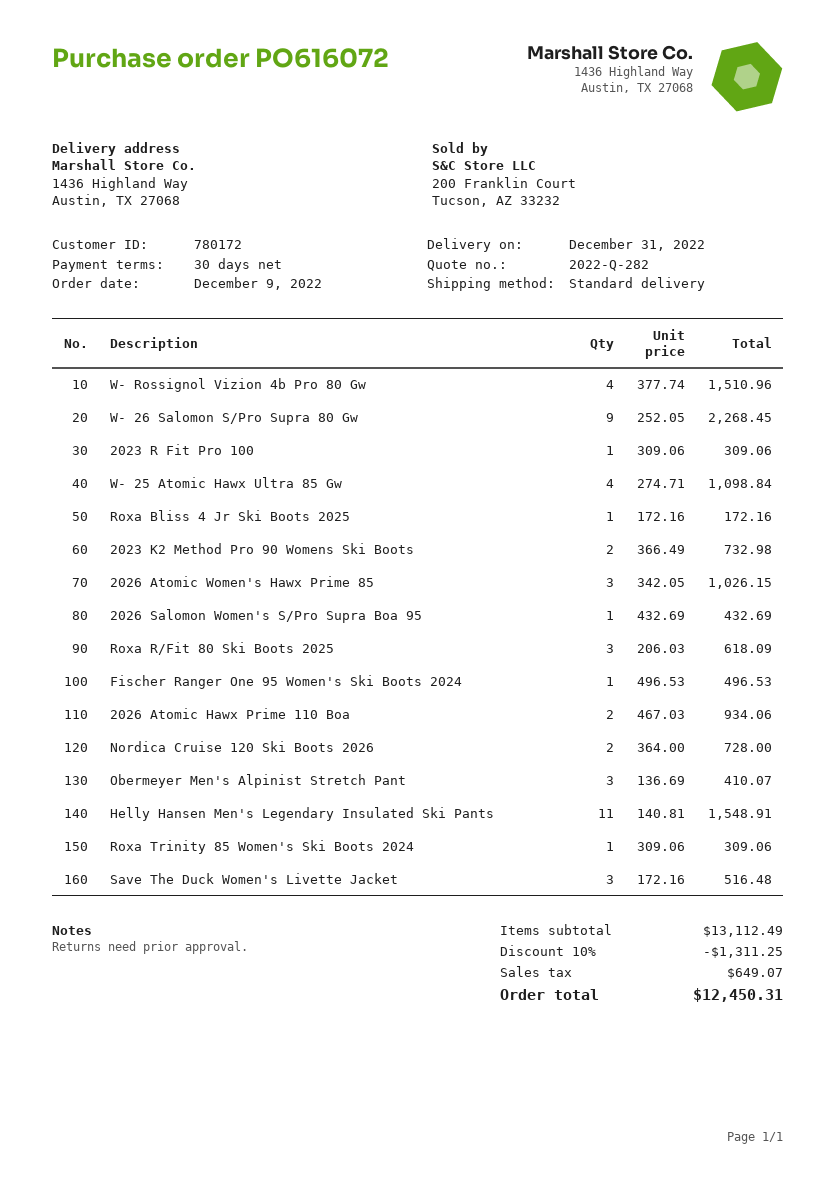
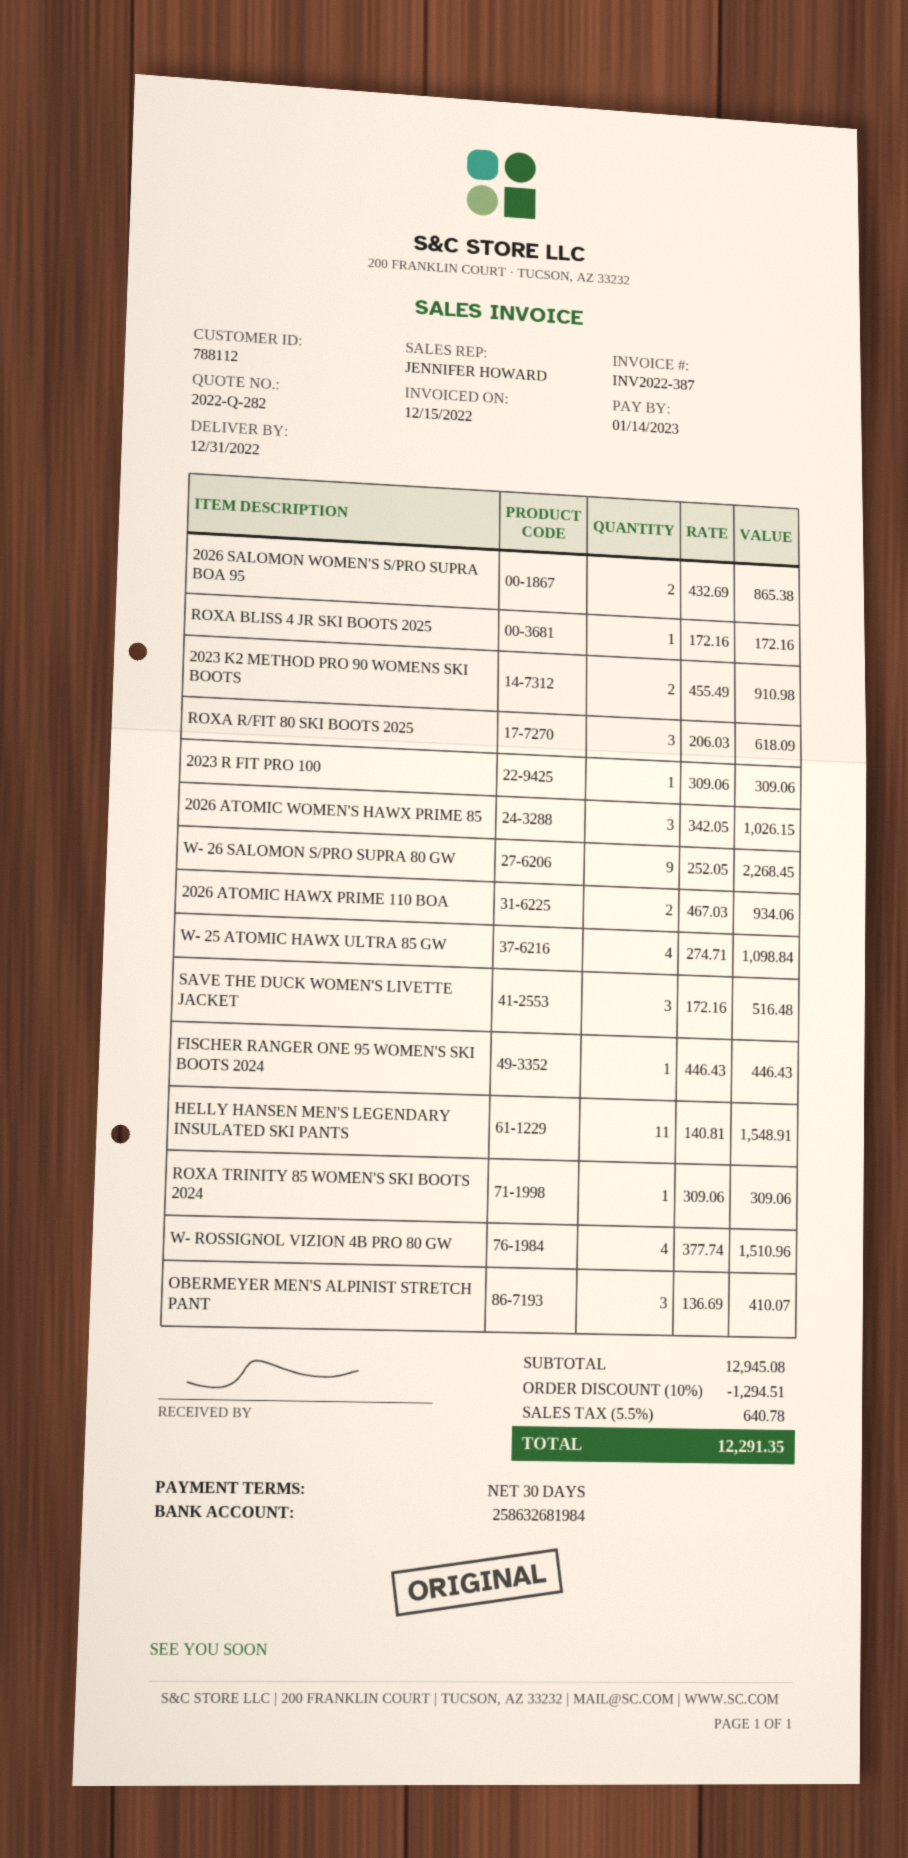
customer number: 780172 -> 788112
2023 K2 Method Pro 90 Womens Ski Boots: 2 x 366.49 = 732.98 -> 2 x 455.49 = 910.98
2026 Salomon Women's S/Pro Supra Boa 95: 1 x 432.69 = 432.69 -> 2 x 432.69 = 865.38
Fischer Ranger One 95 Women's Ski Boots 2024: 1 x 496.53 = 496.53 -> 1 x 446.43 = 446.43
Nordica Cruise 120 Ski Boots 2026: 2 x 364.00 = 728.00 -> none
subtotal: 13112.49 -> 12945.08
discount: 10% = 1311.25 -> 10% = 1294.51
tax: 649.07 -> 640.78
total: 12450.31 -> 12291.35

